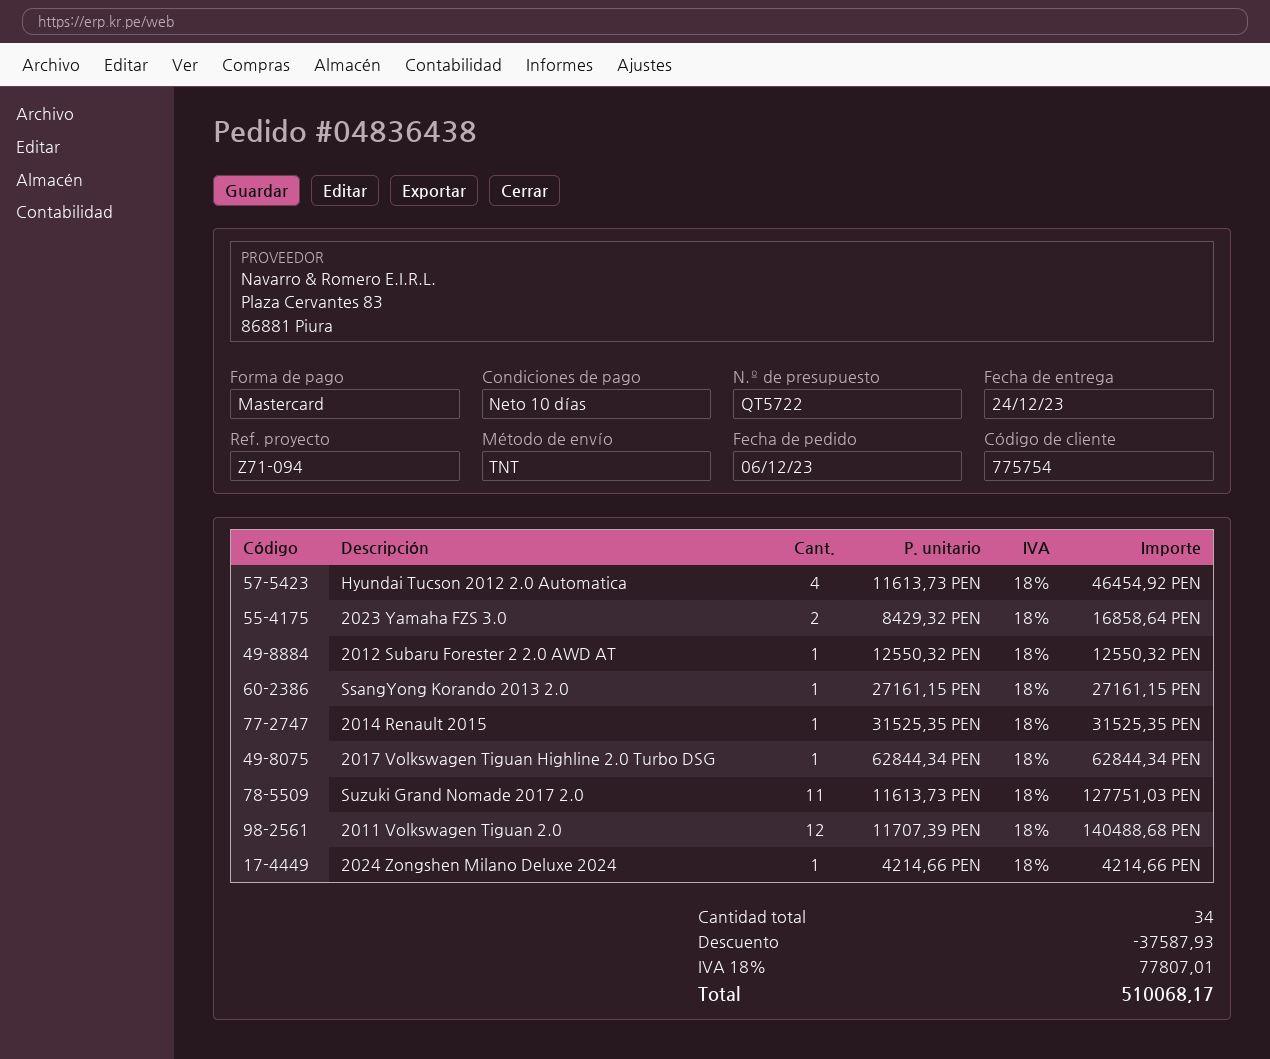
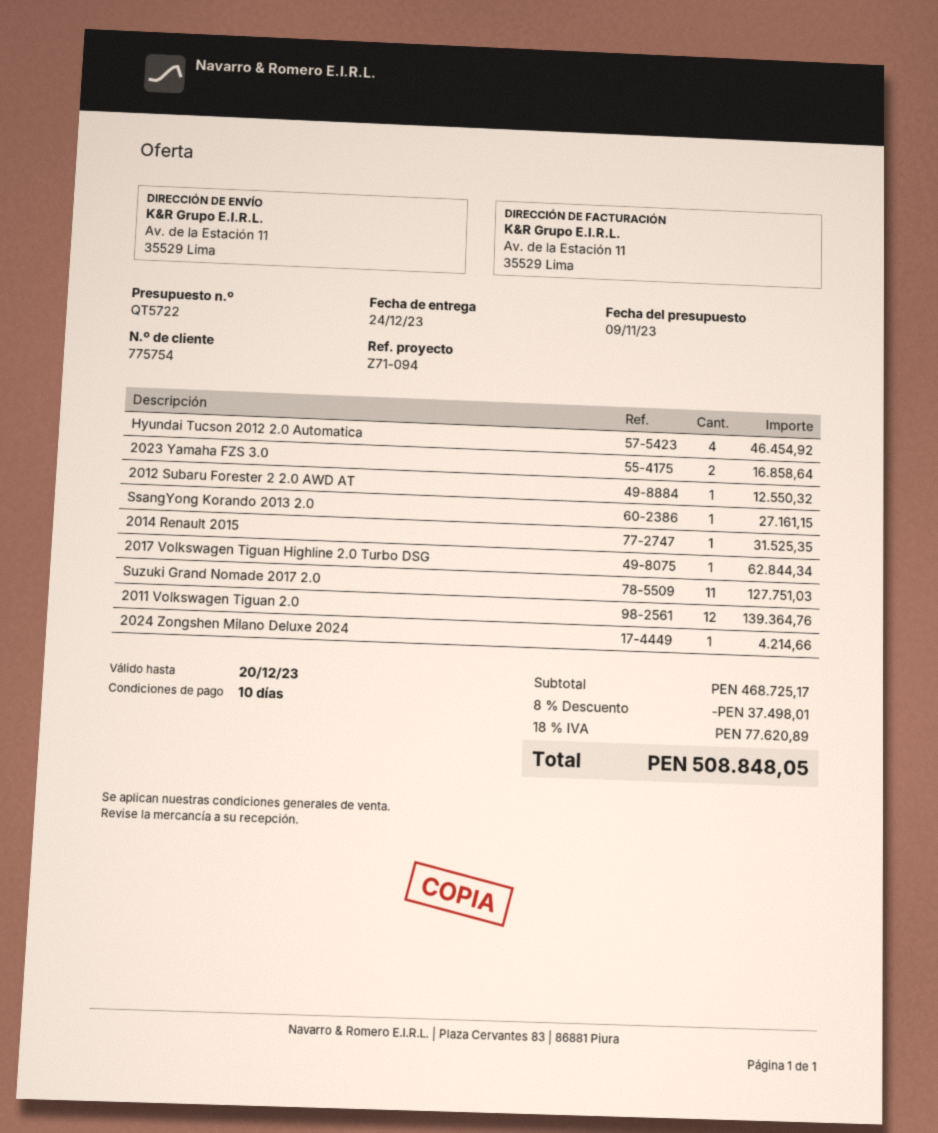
2011 Volkswagen Tiguan 2.0: 12 for 140488.68 -> 12 for 139364.76
discount: 37587.93 -> 37498.01
tax: 18% = 77807.01 -> 18% = 77620.89
total: 510068.17 -> 508848.05

